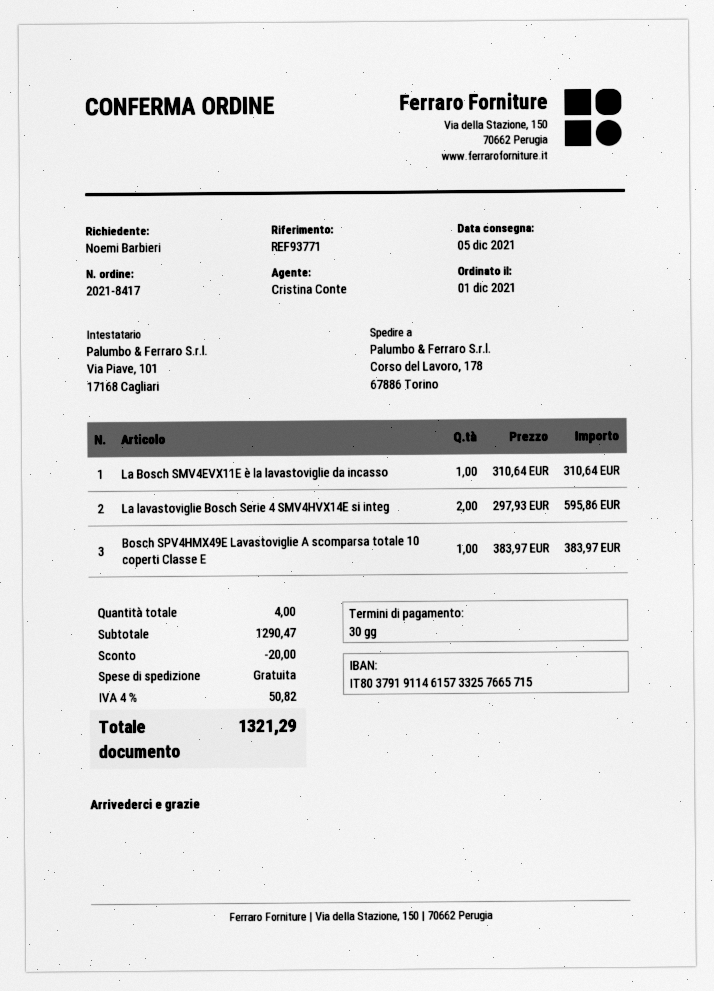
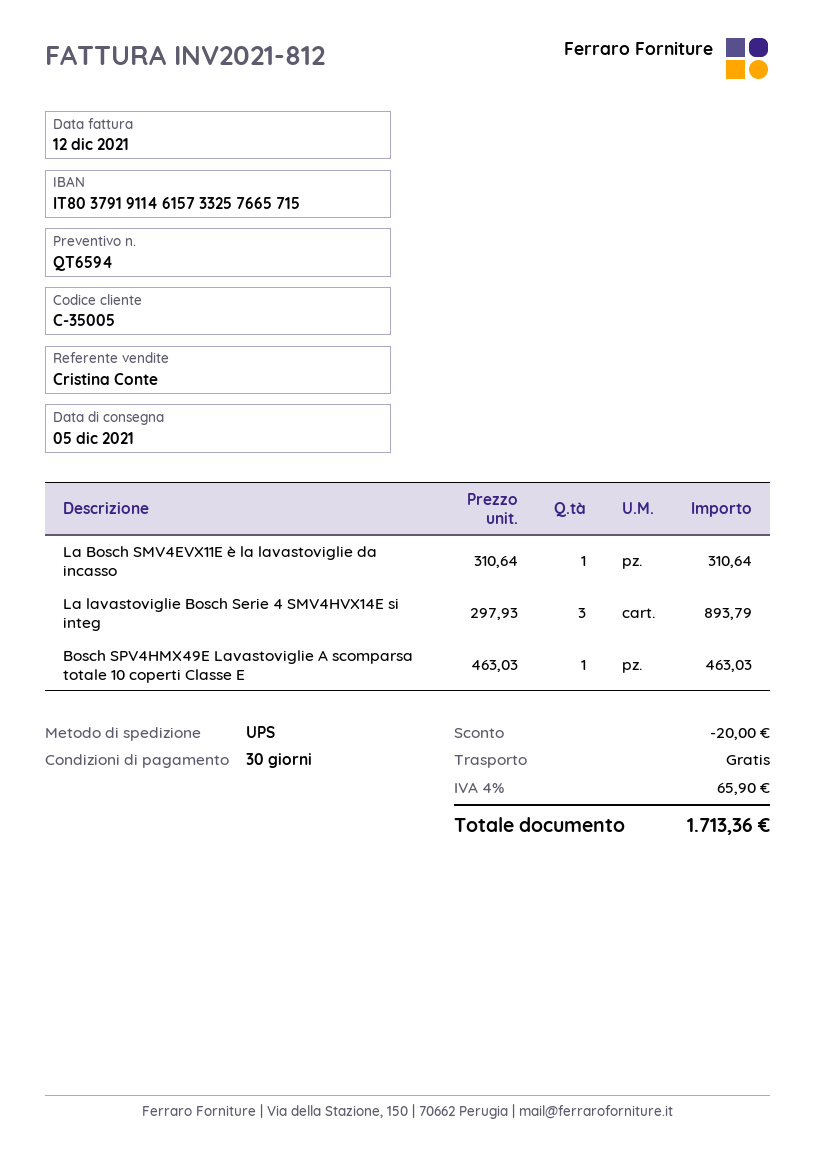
La lavastoviglie Bosch Serie 4 SMV4HVX14E si integ: 2 x 297.93 = 595.86 -> 3 x 297.93 = 893.79
Bosch SPV4HMX49E Lavastoviglie A scomparsa totale 10 coperti Classe E: 1 x 383.97 = 383.97 -> 1 x 463.03 = 463.03
tax: 4% = 50.82 -> 4% = 65.90
total: 1321.29 -> 1713.36

